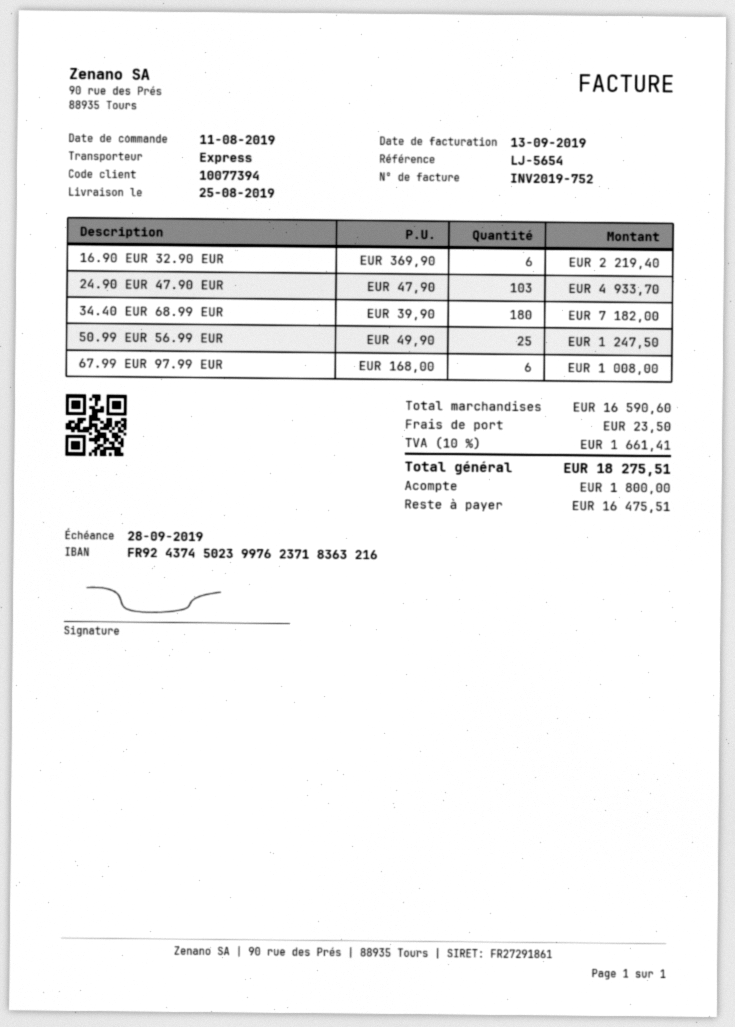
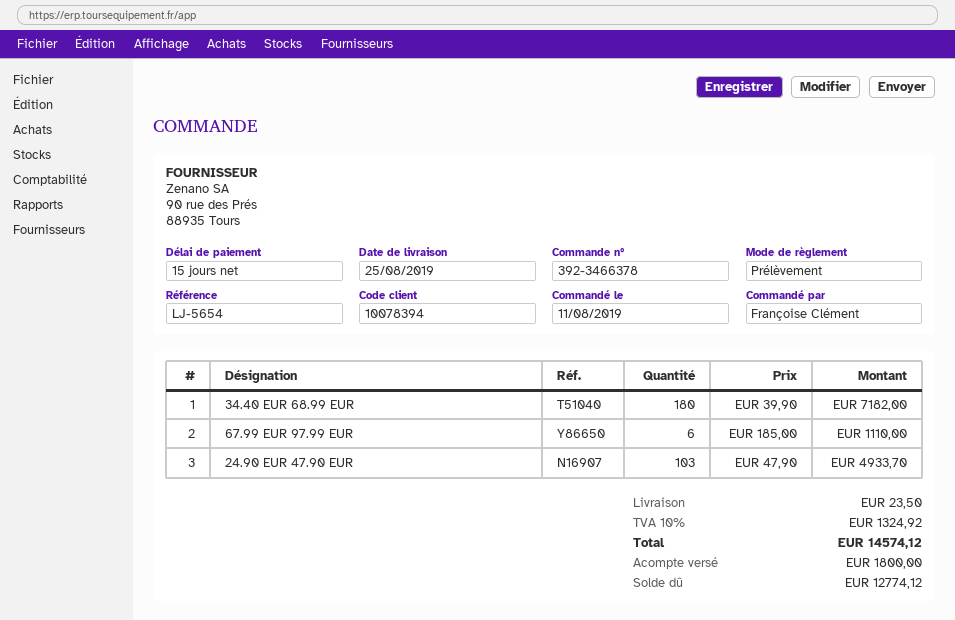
customer number: 10077394 -> 10078394
16.90 EUR 32.90 EUR: 6 x 369.90 = 2219.40 -> none
50.99 EUR 56.99 EUR: 25 x 49.90 = 1247.50 -> none
67.99 EUR 97.99 EUR: 6 x 168.00 = 1008.00 -> 6 x 185.00 = 1110.00
tax: 10% = 1661.41 -> 10% = 1324.92
total: 18275.51 -> 14574.12
balance: 16475.51 -> 12774.12

